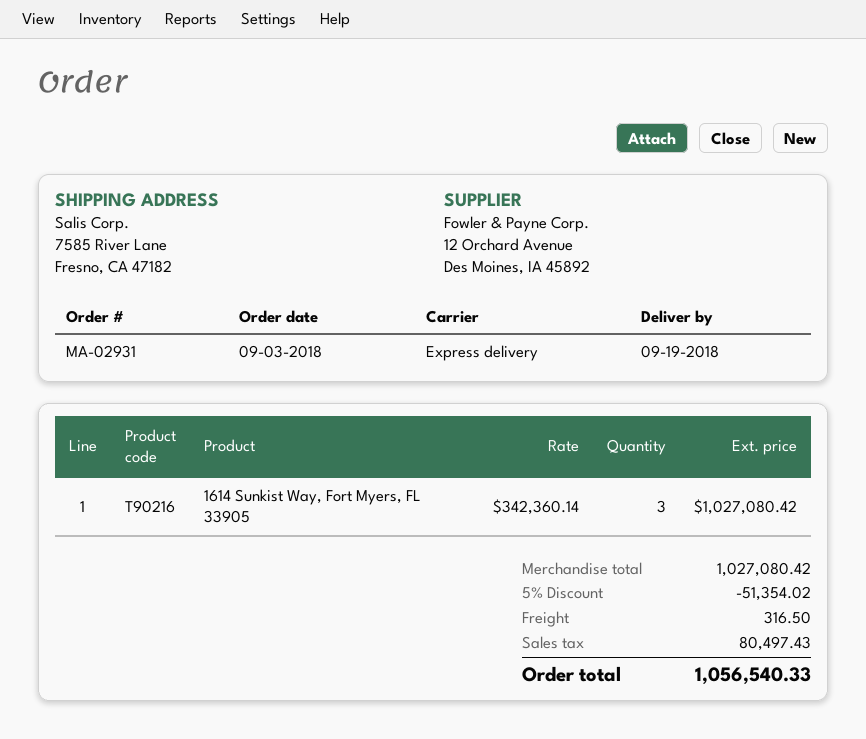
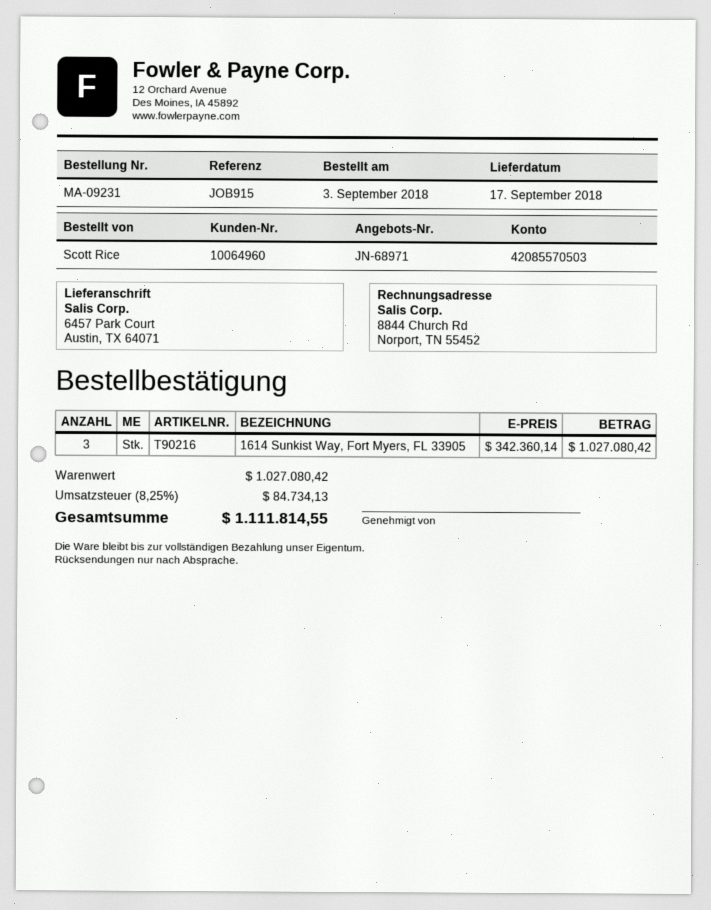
order number: MA-02931 -> MA-09231
delivery date: 2018-09-19 -> 2018-09-17
ship to: 7585 River Lane, Fresno, CA 47182 -> 6457 Park Court, Austin, TX 64071
discount: 5% = 51354.02 -> none
shipping: 316.50 -> none
tax: 80497.43 -> 84734.13
total: 1056540.33 -> 1111814.55

